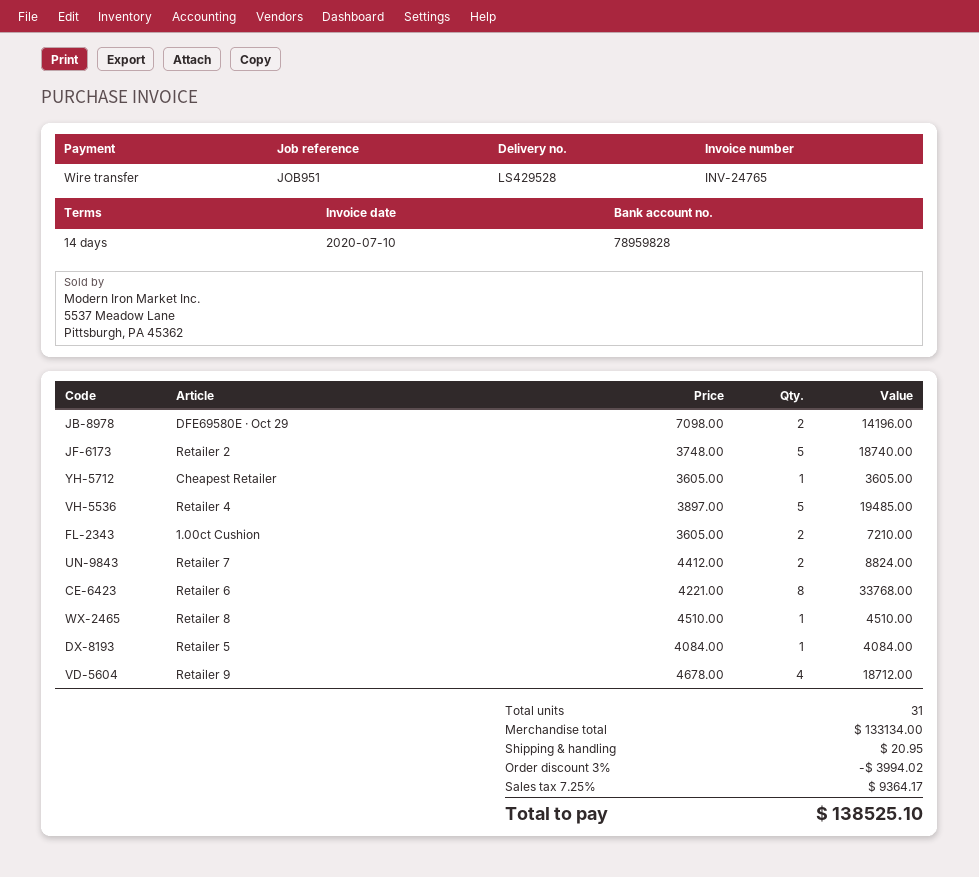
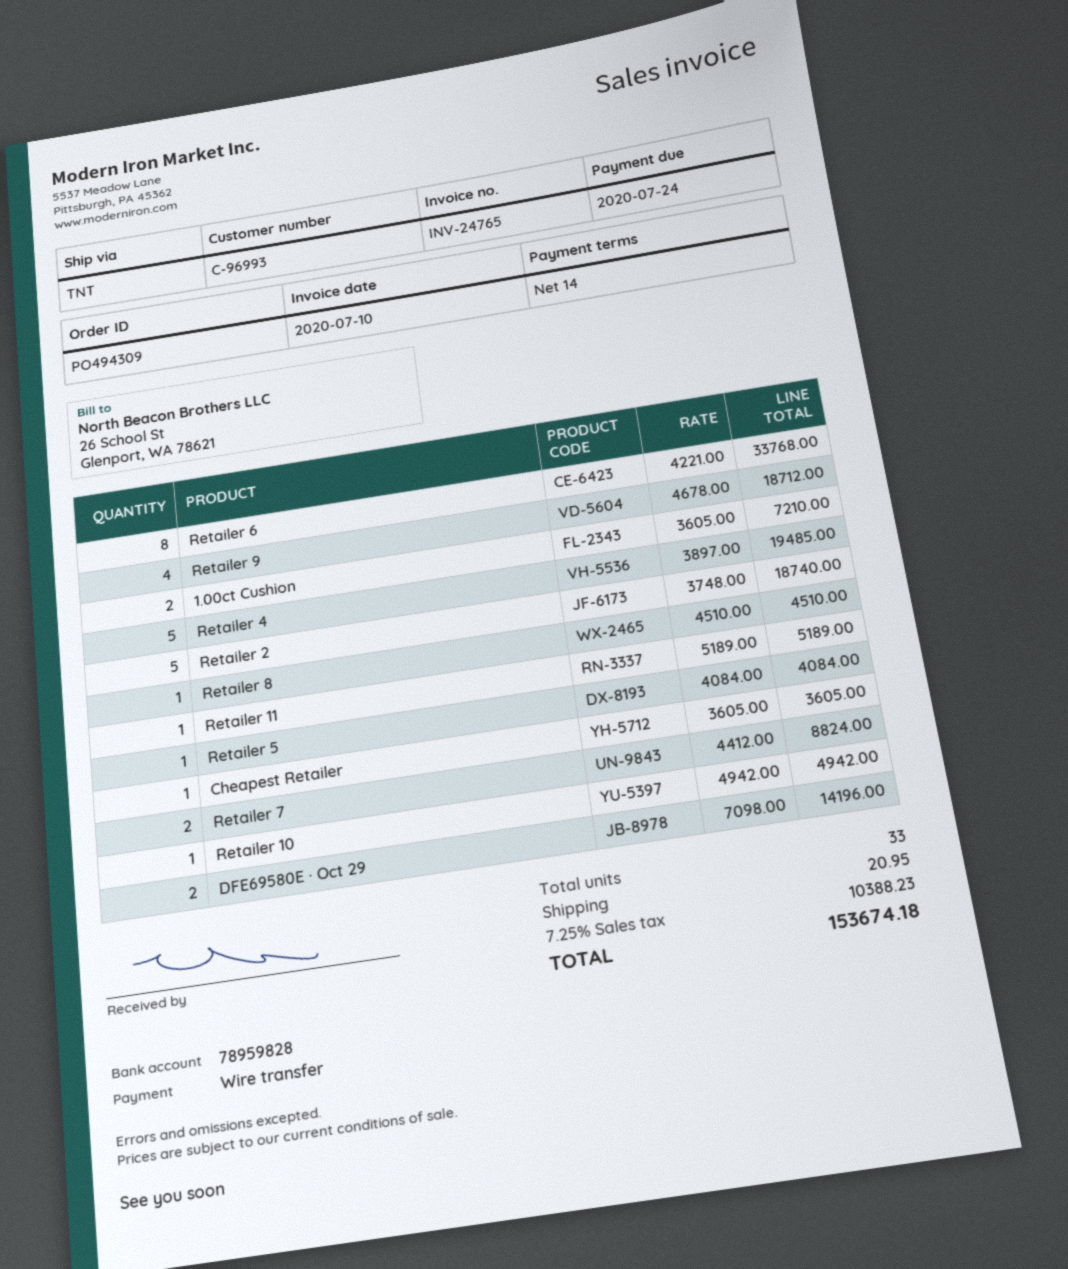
Retailer 11: none -> 1 x 5189.00 = 5189.00
Retailer 10: none -> 1 x 4942.00 = 4942.00
total quantity: 31 -> 33
discount: 3% = 3994.02 -> none
tax: 7.25% = 9364.17 -> 7.25% = 10388.23
total: 138525.10 -> 153674.18

